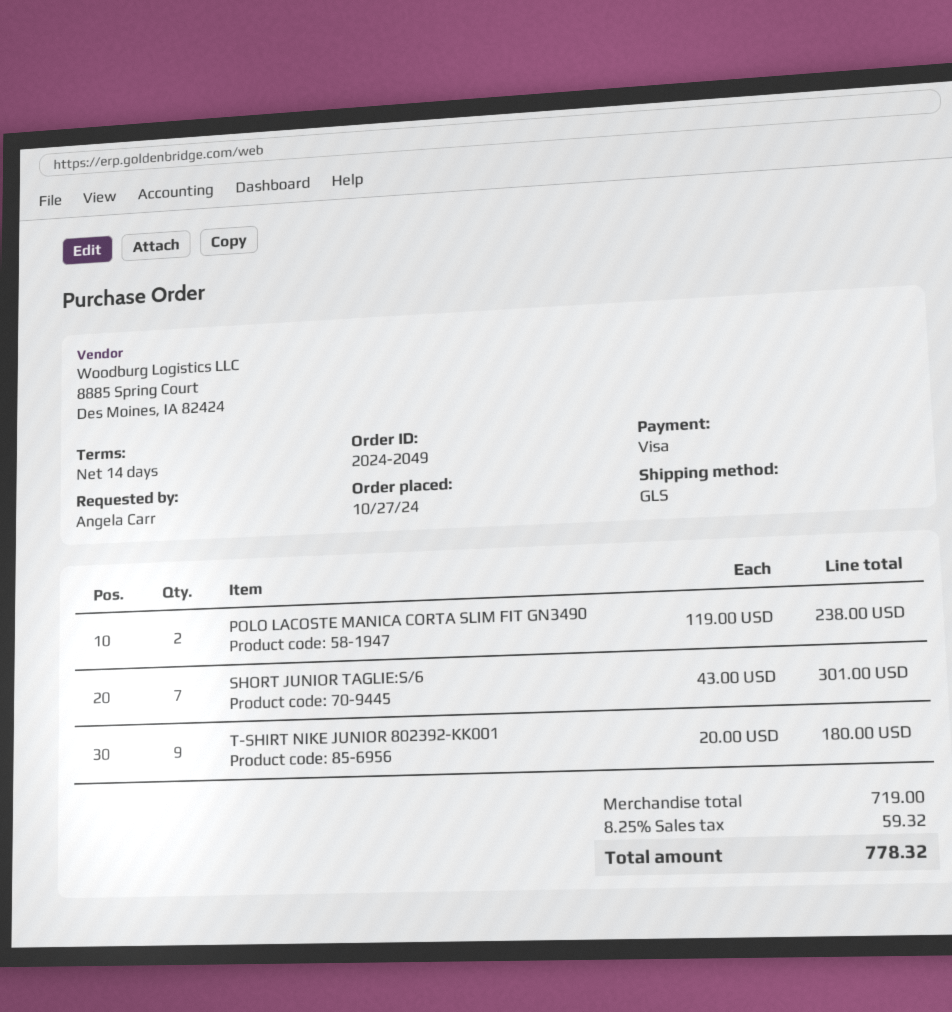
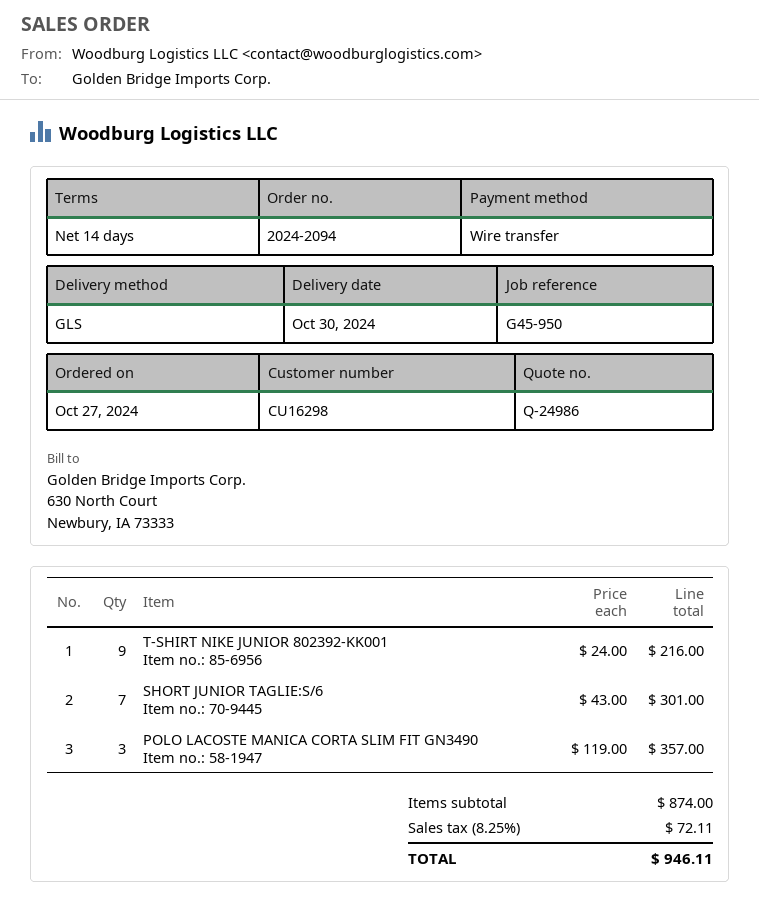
order number: 2024-2049 -> 2024-2094
payment method: Visa -> bank transfer
POLO LACOSTE MANICA CORTA SLIM FIT GN3490: 2 x 119.00 = 238.00 -> 3 x 119.00 = 357.00
T-SHIRT NIKE JUNIOR 802392-KK001: 9 x 20.00 = 180.00 -> 9 x 24.00 = 216.00
subtotal: 719.00 -> 874.00
tax: 8.25% = 59.32 -> 8.25% = 72.11
total: 778.32 -> 946.11

